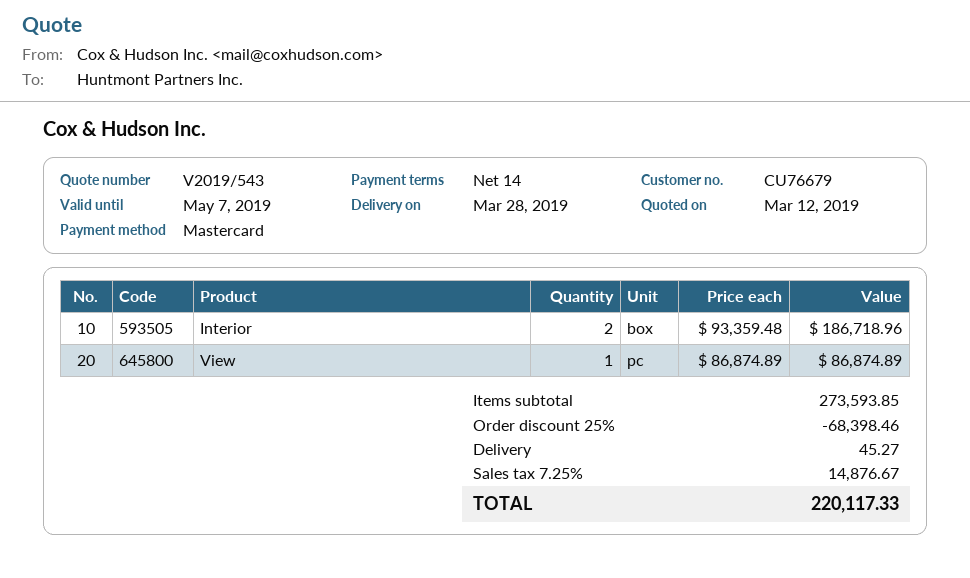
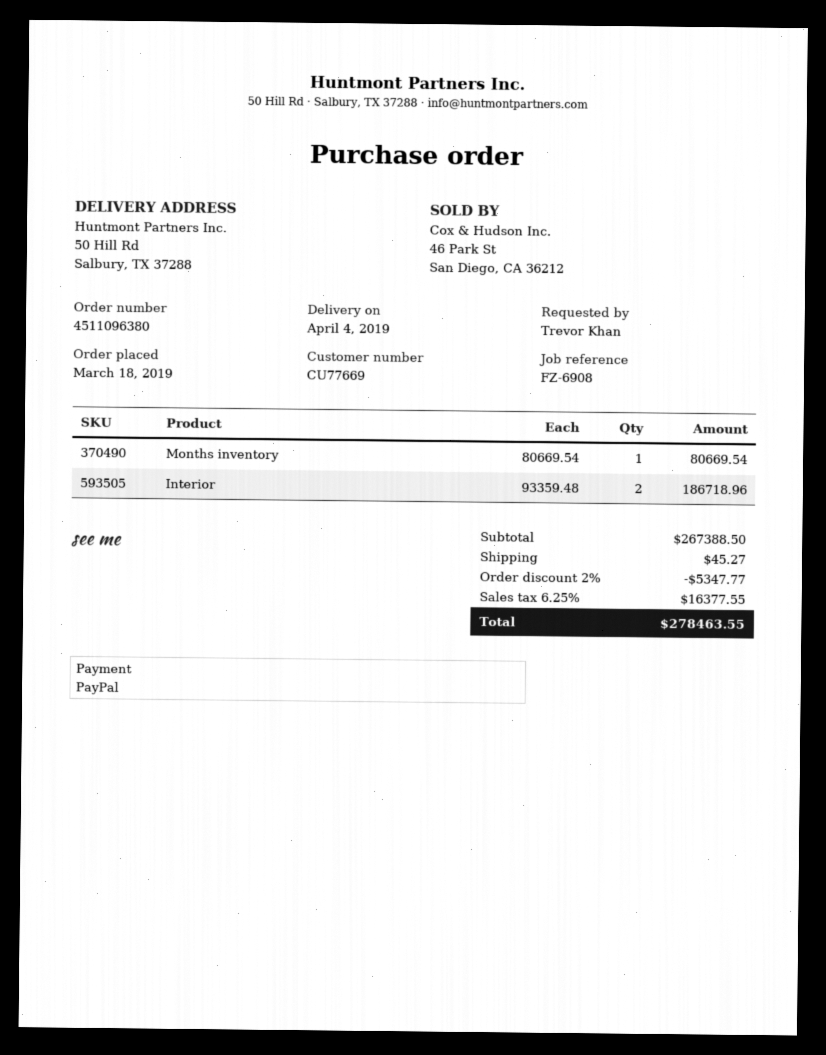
delivery date: 2019-03-28 -> 2019-04-04
customer number: CU76679 -> CU77669
payment method: Mastercard -> PayPal
View: 1 x 86874.89 = 86874.89 -> none
Months inventory: none -> 1 x 80669.54 = 80669.54
subtotal: 273593.85 -> 267388.50
discount: 25% = 68398.46 -> 2% = 5347.77
tax: 7.25% = 14876.67 -> 6.25% = 16377.55
total: 220117.33 -> 278463.55

